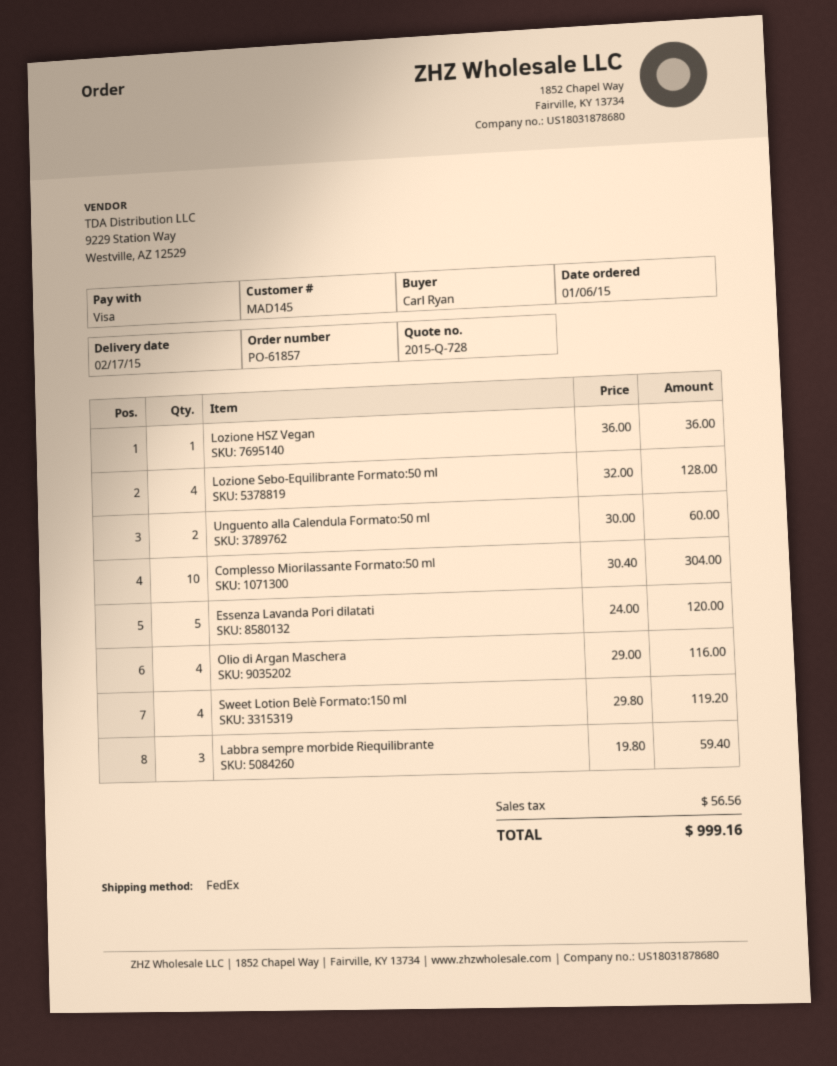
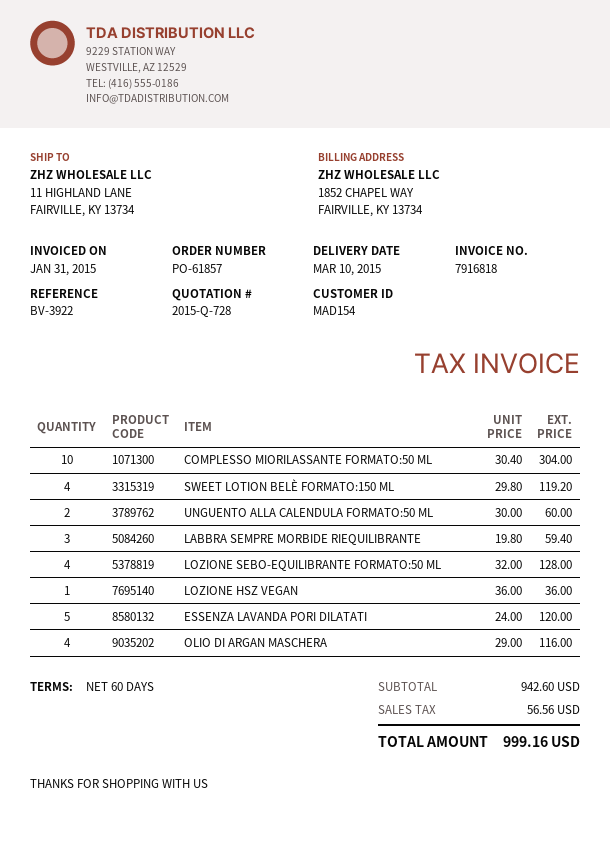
delivery date: 2015-02-17 -> 2015-03-10
customer number: MAD145 -> MAD154

